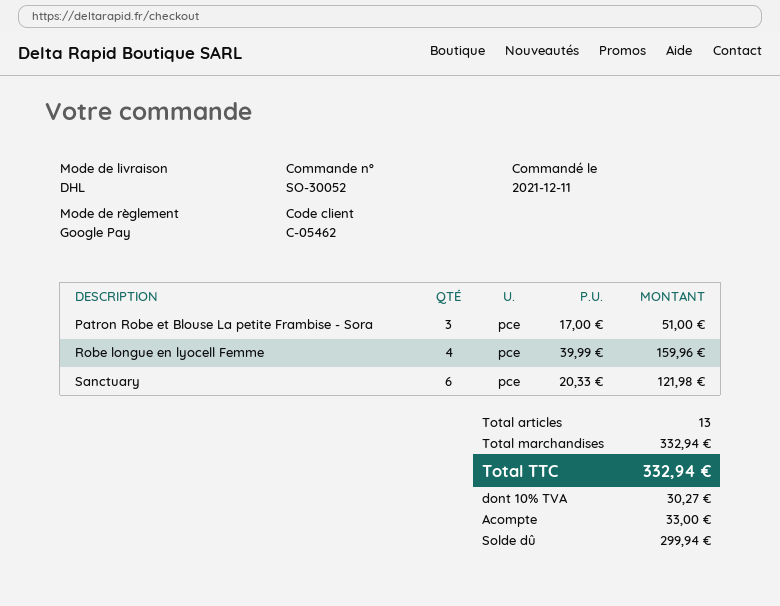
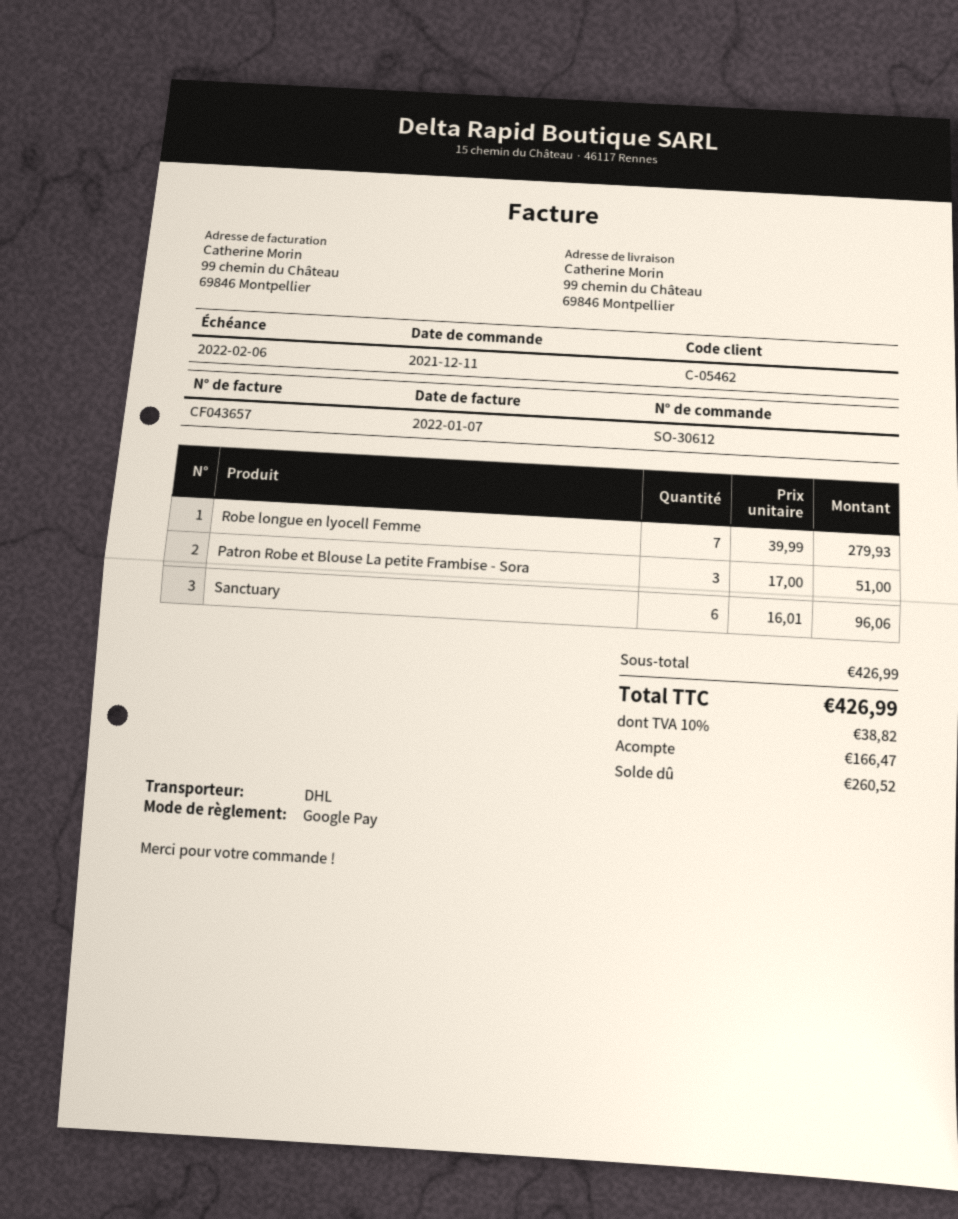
order number: SO-30052 -> SO-30612
Robe longue en lyocell Femme: 4 x 39.99 = 159.96 -> 7 x 39.99 = 279.93
Sanctuary: 6 x 20.33 = 121.98 -> 6 x 16.01 = 96.06
subtotal: 332.94 -> 426.99
tax: 10% = 30.27 -> 10% = 38.82
total: 332.94 -> 426.99
deposit: 33.00 -> 166.47
balance: 299.94 -> 260.52

